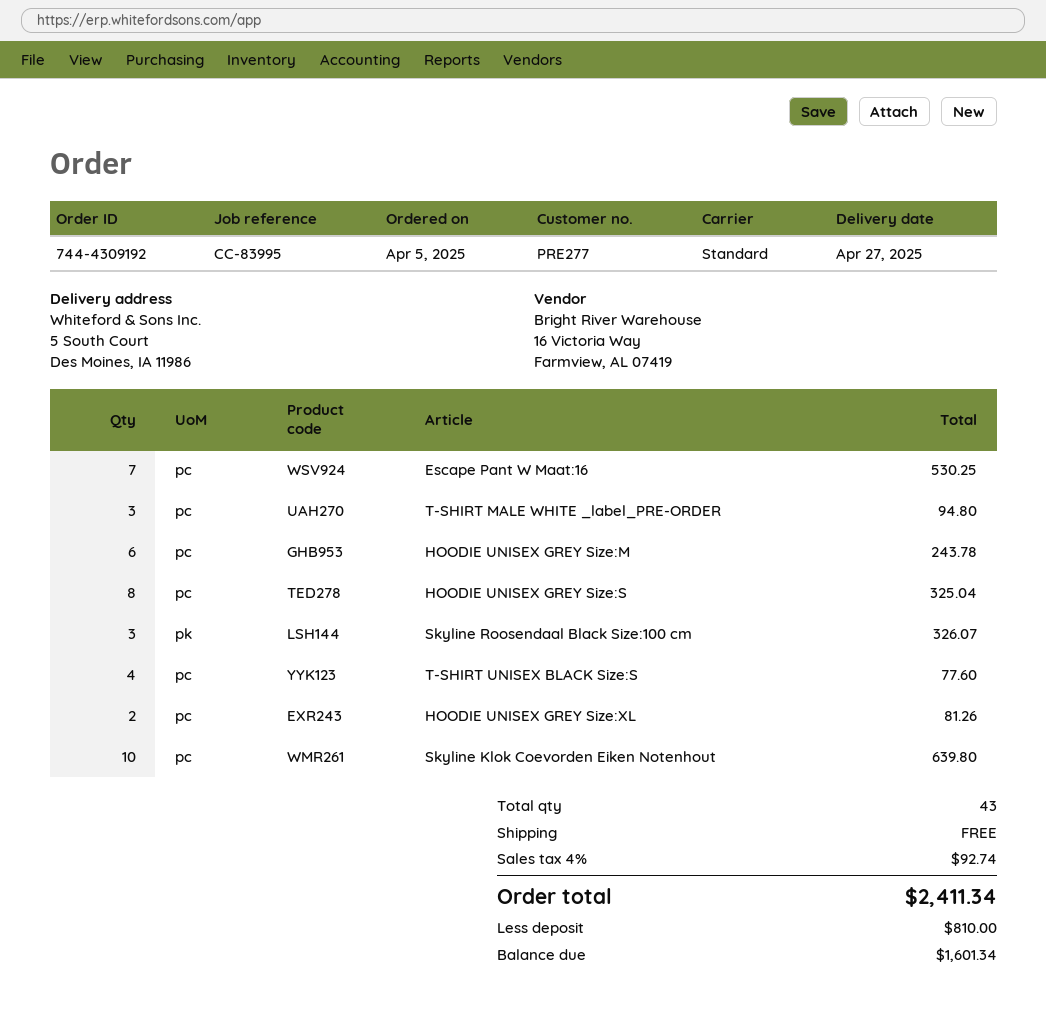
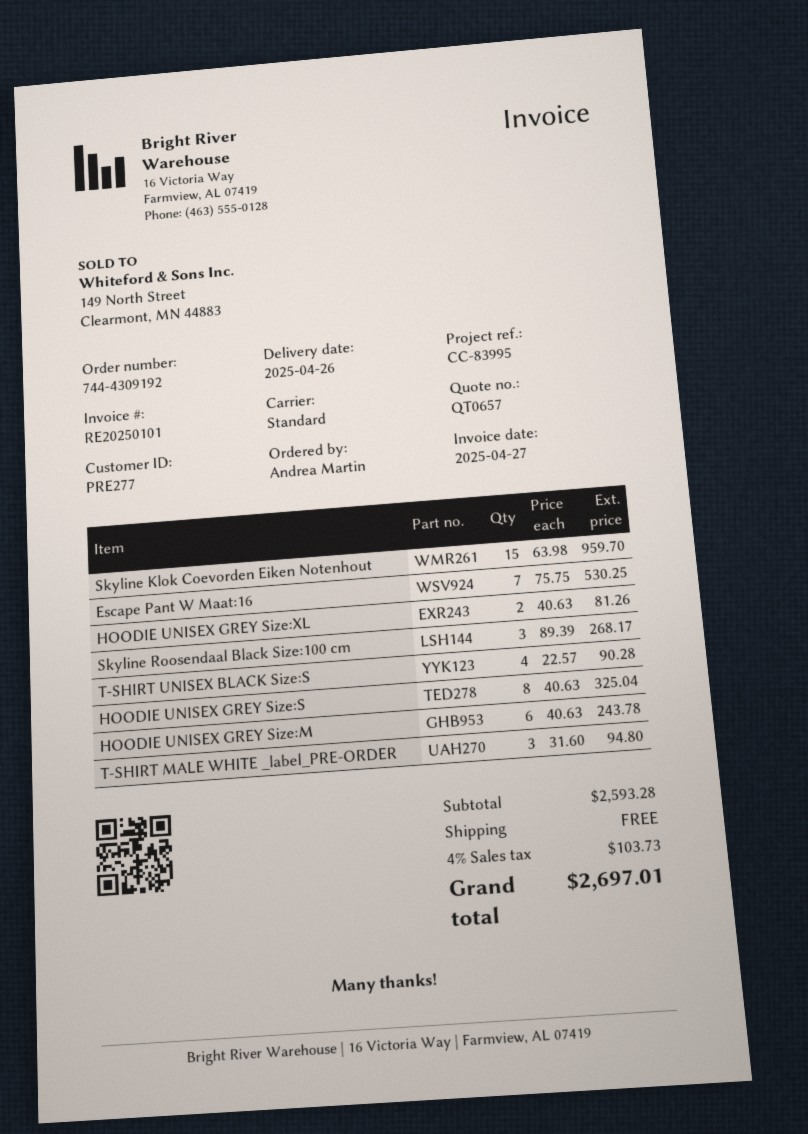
delivery date: 2025-04-27 -> 2025-04-26
Skyline Roosendaal Black Size:100 cm: 3 for 326.07 -> 3 for 268.17
T-SHIRT UNISEX BLACK Size:S: 4 for 77.60 -> 4 for 90.28
Skyline Klok Coevorden Eiken Notenhout: 10 for 639.80 -> 15 for 959.70
tax: 4% = 92.74 -> 4% = 103.73
total: 2411.34 -> 2697.01

